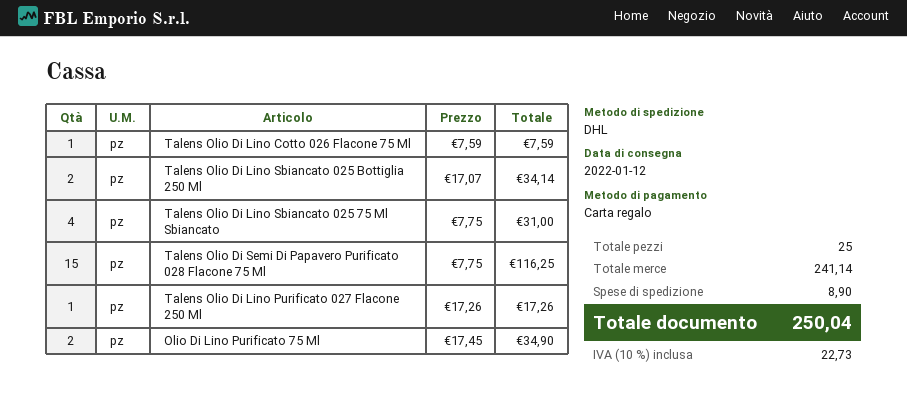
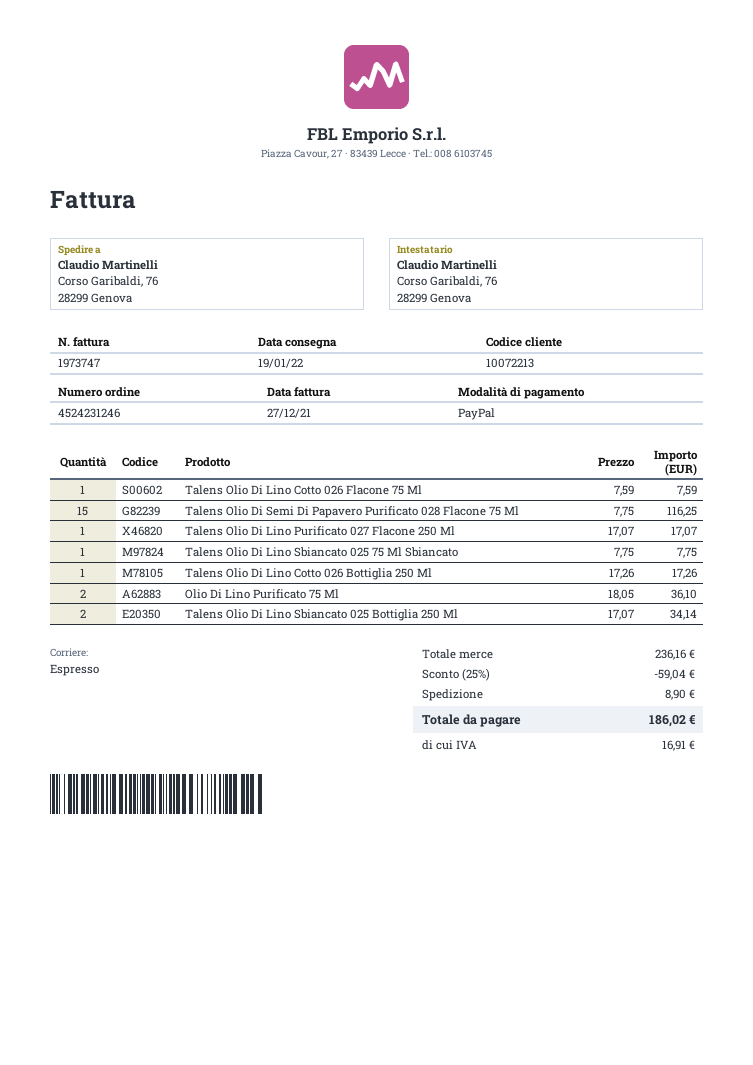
delivery date: 2022-01-12 -> 2022-01-19
payment method: gift card -> PayPal
shipping method: DHL -> express
Talens Olio Di Lino Sbiancato 025 75 Ml Sbiancato: 4 x 7.75 = 31.00 -> 1 x 7.75 = 7.75
Talens Olio Di Lino Purificato 027 Flacone 250 Ml: 1 x 17.26 = 17.26 -> 1 x 17.07 = 17.07
Olio Di Lino Purificato 75 Ml: 2 x 17.45 = 34.90 -> 2 x 18.05 = 36.10
Talens Olio Di Lino Cotto 026 Bottiglia 250 Ml: none -> 1 x 17.26 = 17.26
subtotal: 241.14 -> 236.16
discount: none -> 25% = 59.04
tax: 22.73 -> 16.91
total: 250.04 -> 186.02

